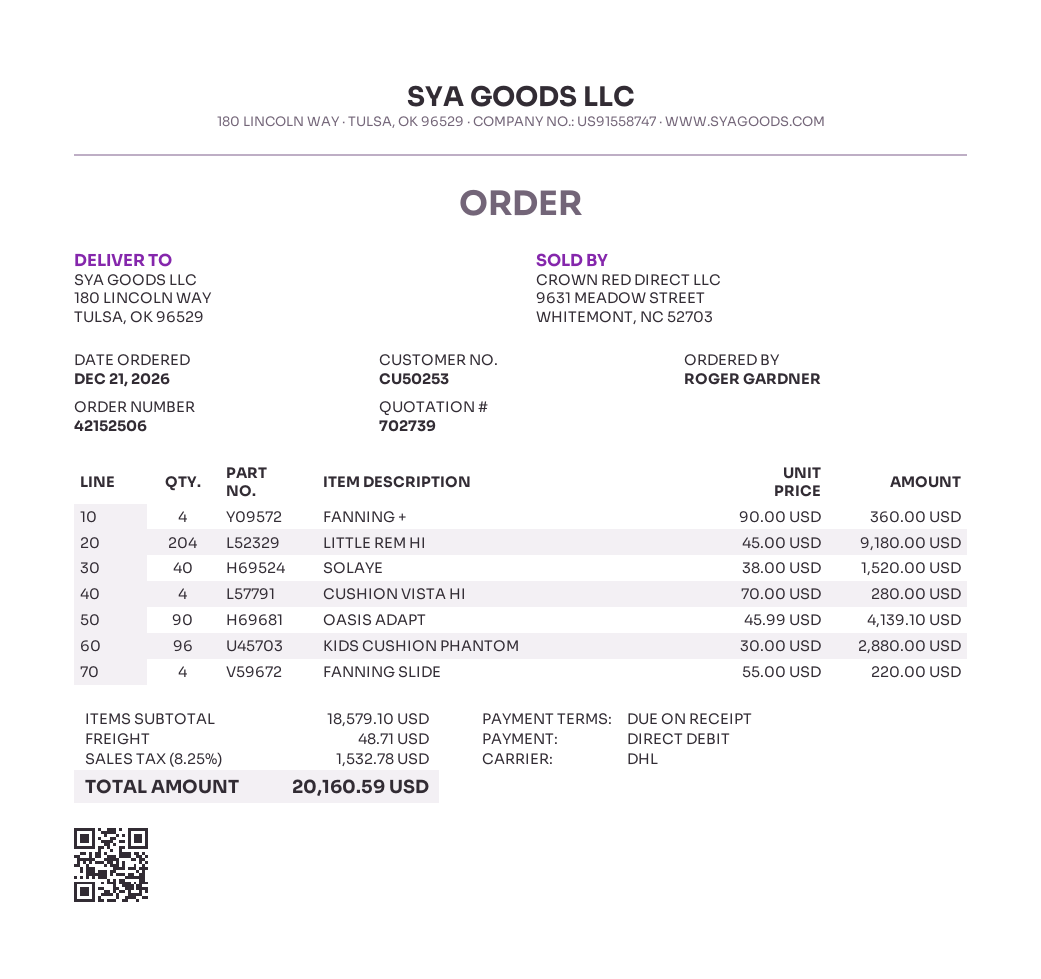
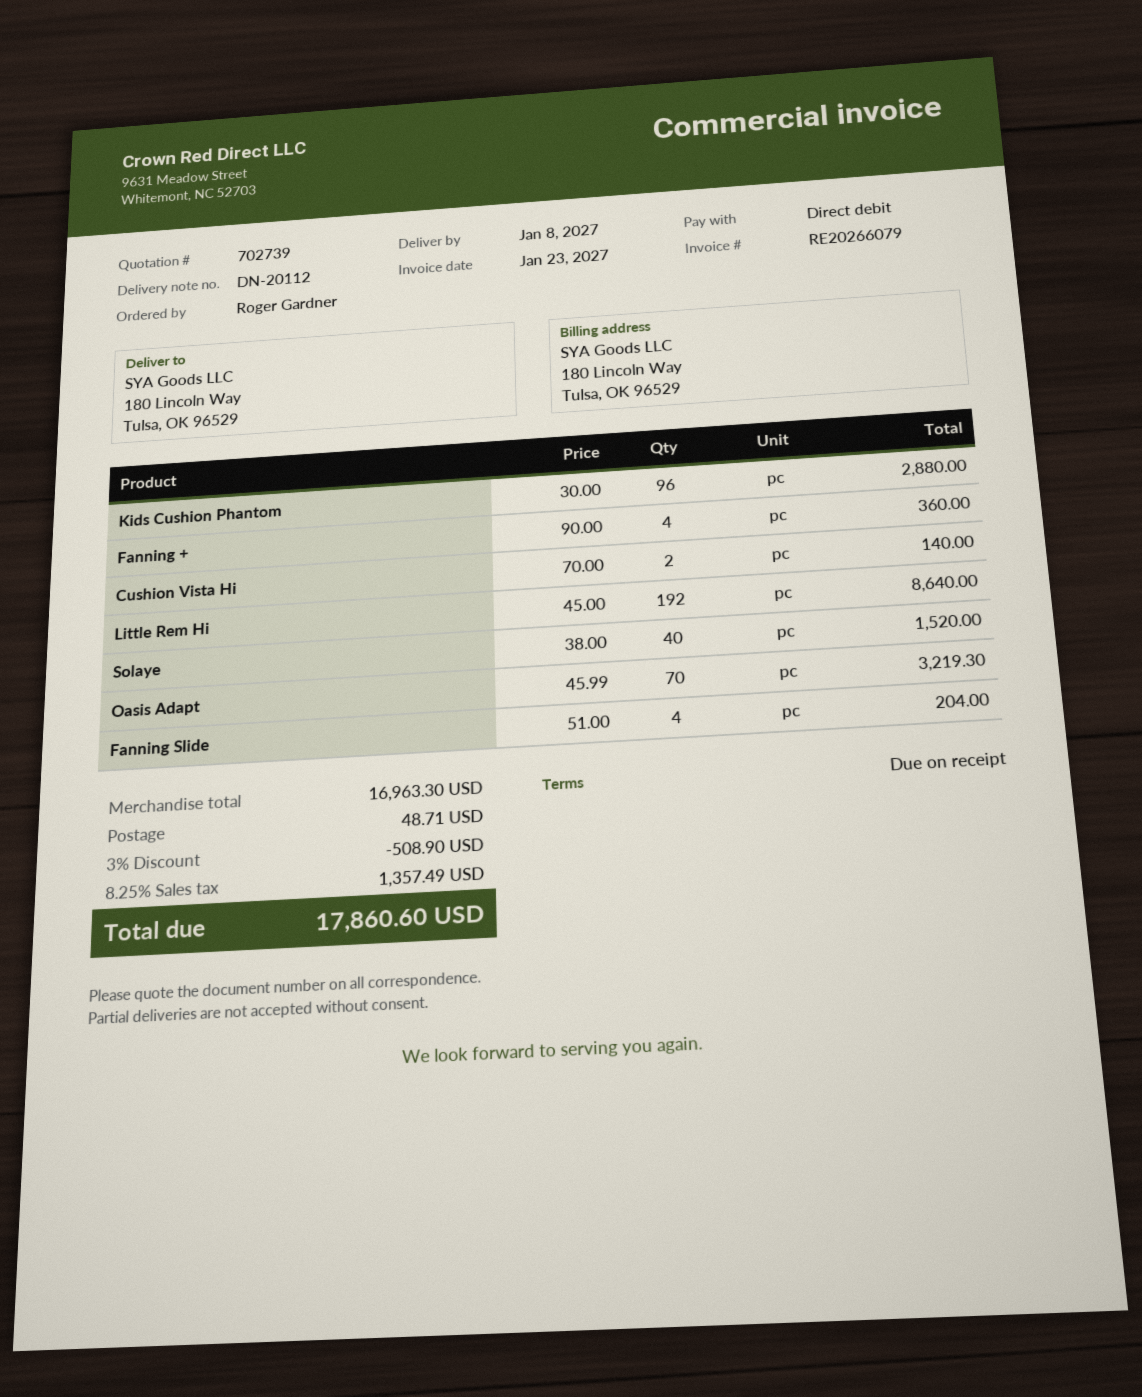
LITTLE REM HI: 204 x 45.00 = 9180.00 -> 192 x 45.00 = 8640.00
CUSHION VISTA HI: 4 x 70.00 = 280.00 -> 2 x 70.00 = 140.00
OASIS ADAPT: 90 x 45.99 = 4139.10 -> 70 x 45.99 = 3219.30
FANNING SLIDE: 4 x 55.00 = 220.00 -> 4 x 51.00 = 204.00
subtotal: 18579.10 -> 16963.30
discount: none -> 3% = 508.90
tax: 8.25% = 1532.78 -> 8.25% = 1357.49
total: 20160.59 -> 17860.60

